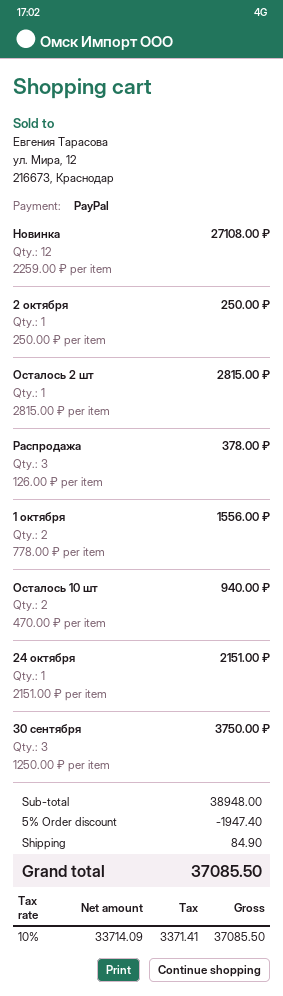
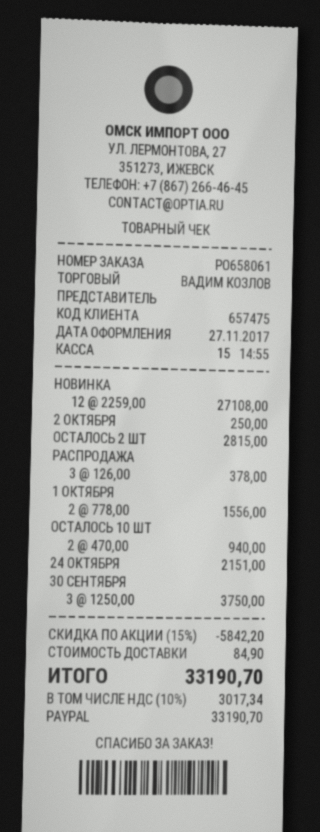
discount: 5% = 1947.40 -> 15% = 5842.20
tax: 10% = 3371.41 -> 10% = 3017.34
total: 37085.50 -> 33190.70

